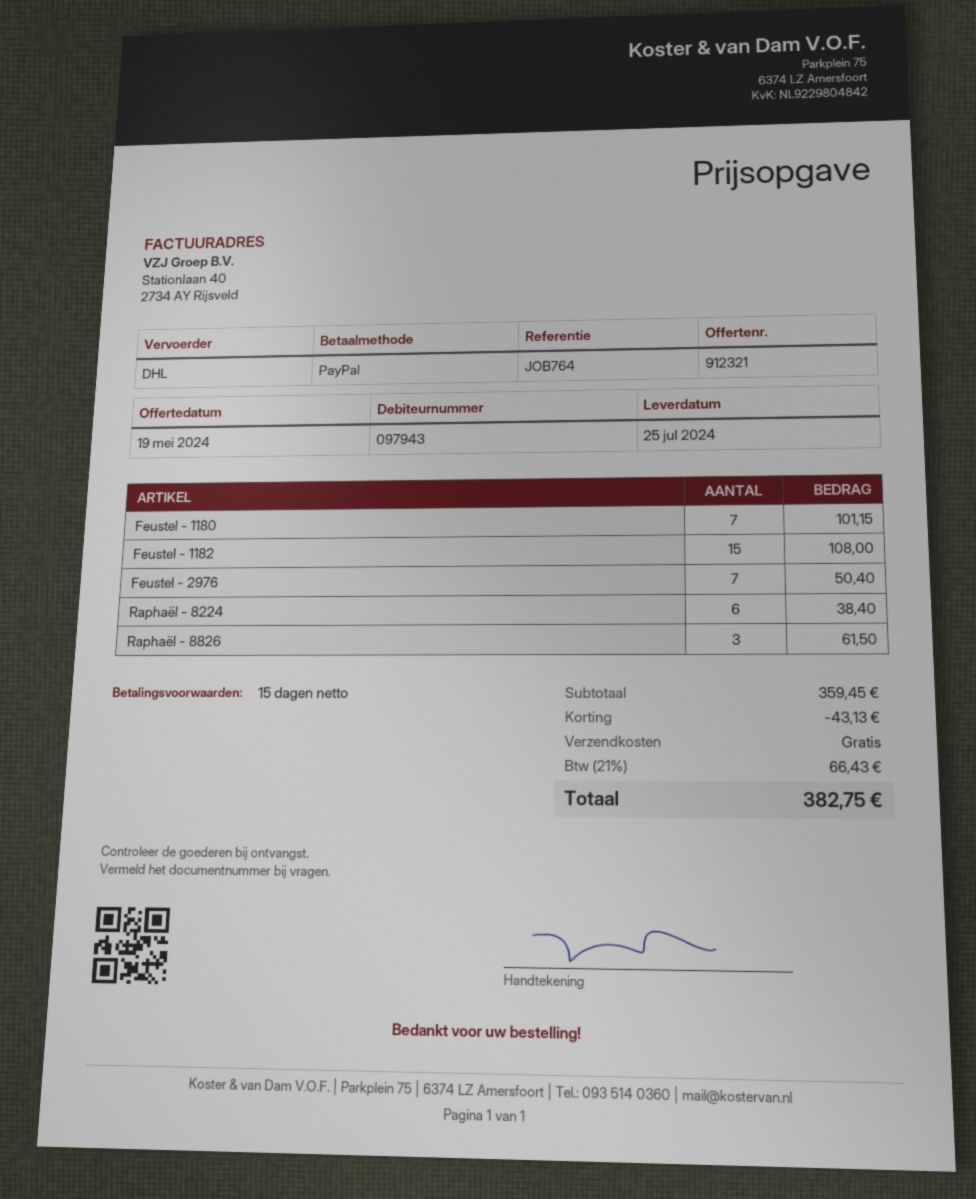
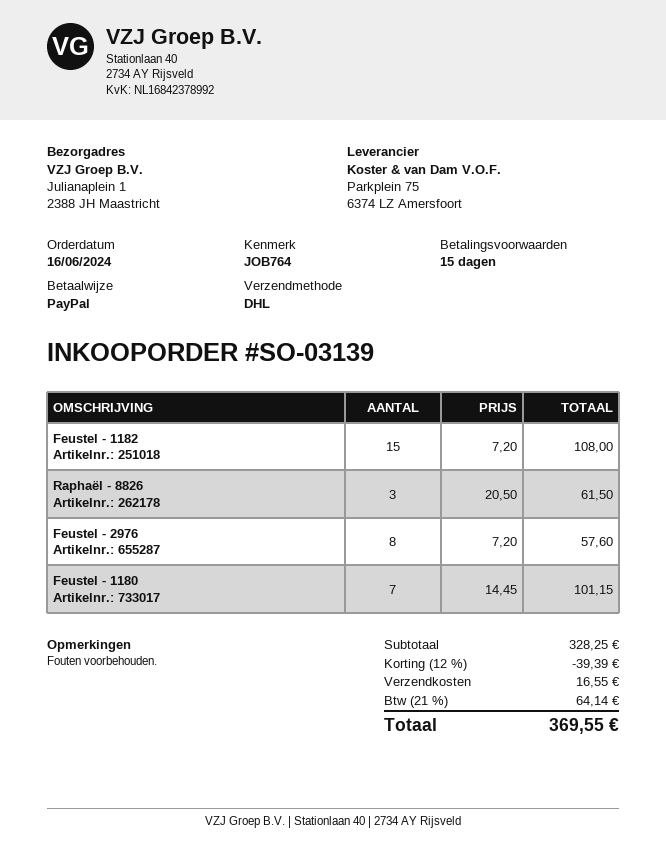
Feustel - 2976: 7 for 50.40 -> 8 for 57.60
Raphaël - 8224: 6 for 38.40 -> none
subtotal: 359.45 -> 328.25
discount: 43.13 -> 39.39
shipping: 0.00 -> 16.55
tax: 21% = 66.43 -> 21% = 64.14
total: 382.75 -> 369.55

